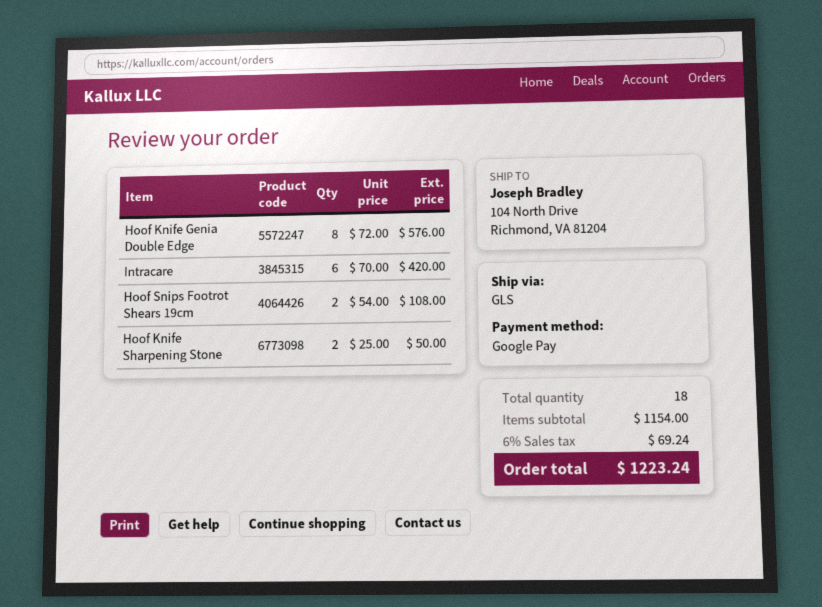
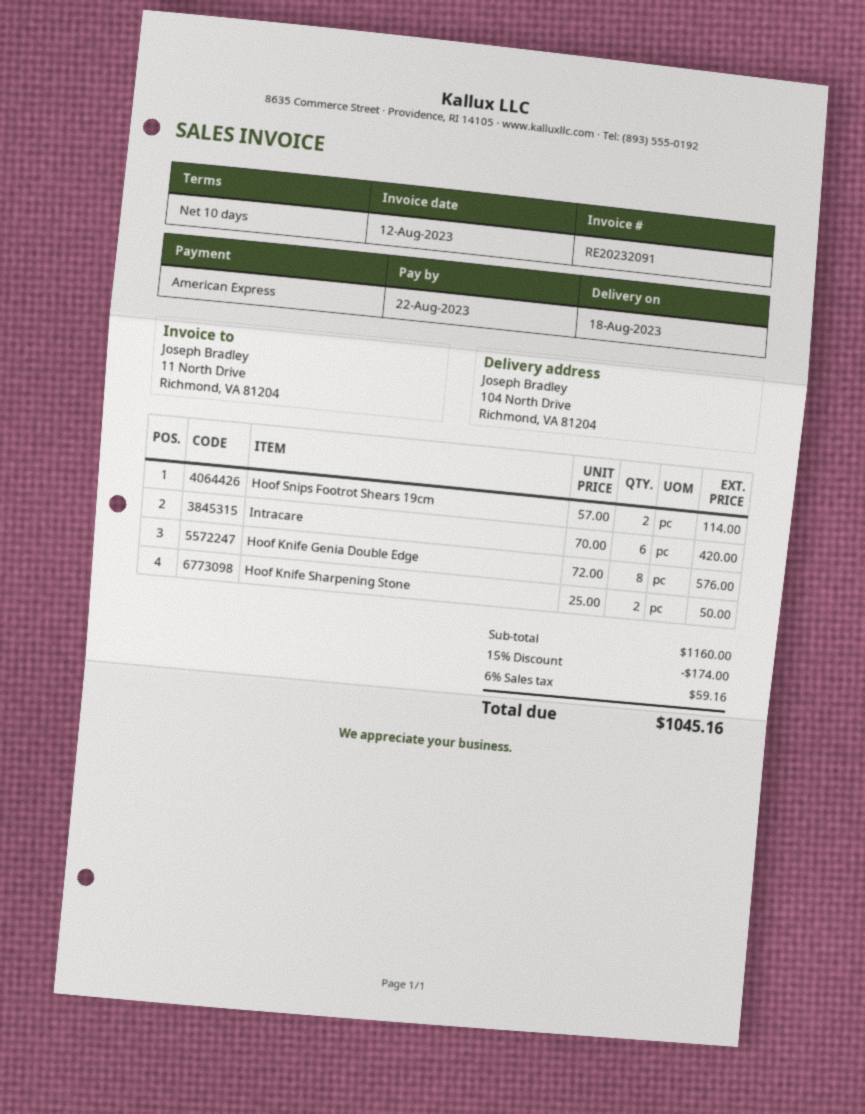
payment method: Google Pay -> American Express
Hoof Snips Footrot Shears 19cm: 2 x 54.00 = 108.00 -> 2 x 57.00 = 114.00
subtotal: 1154.00 -> 1160.00
discount: none -> 15% = 174.00
tax: 6% = 69.24 -> 6% = 59.16
total: 1223.24 -> 1045.16

